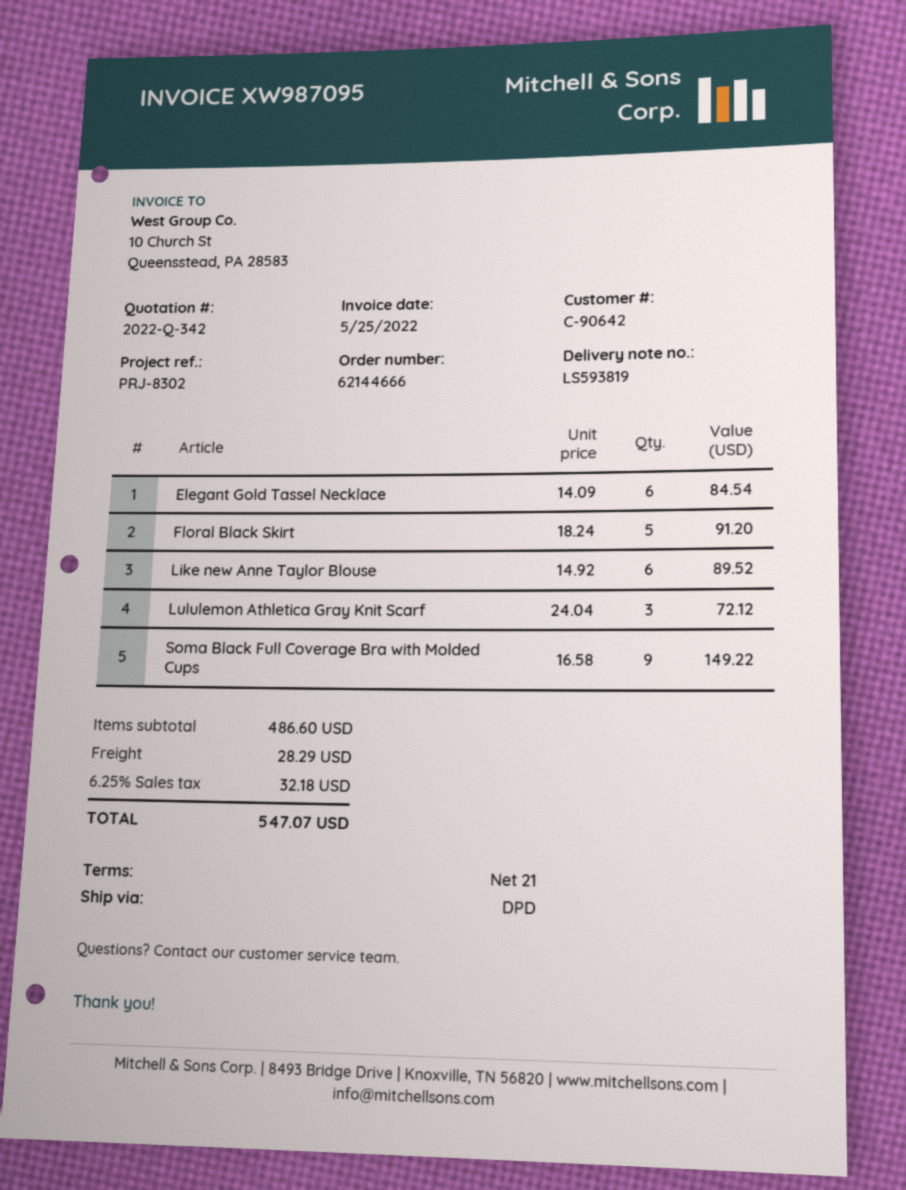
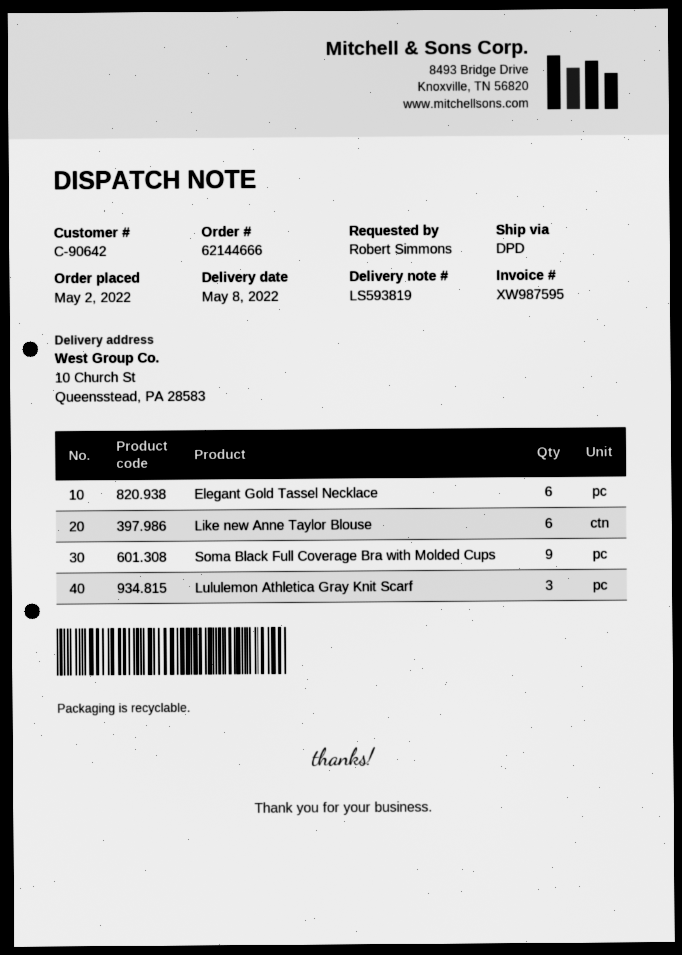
invoice number: XW987095 -> XW987595
Floral Black Skirt: 5 -> none

